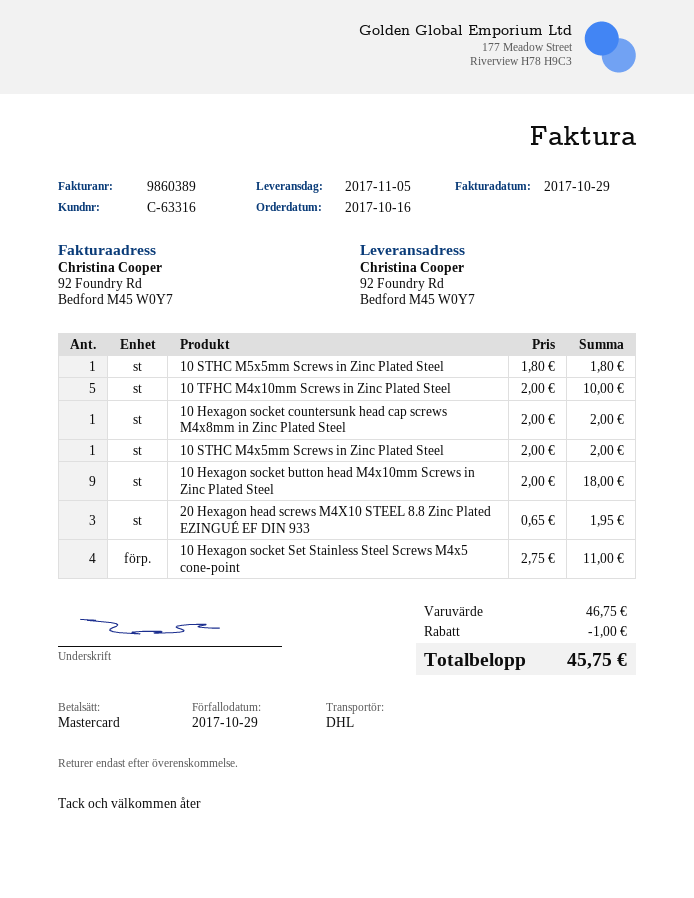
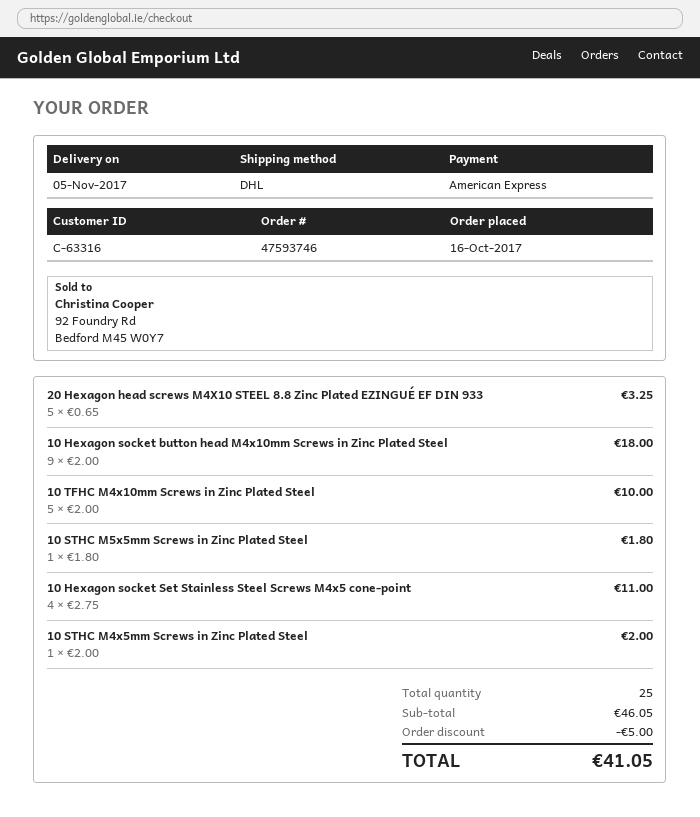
payment method: Mastercard -> American Express
10 Hexagon socket countersunk head cap screws M4x8mm in Zinc Plated Steel: 1 x 2.00 = 2.00 -> none
20 Hexagon head screws M4X10 STEEL 8.8 Zinc Plated EZINGUÉ EF DIN 933: 3 x 0.65 = 1.95 -> 5 x 0.65 = 3.25
subtotal: 46.75 -> 46.05
discount: 1.00 -> 5.00
total: 45.75 -> 41.05

